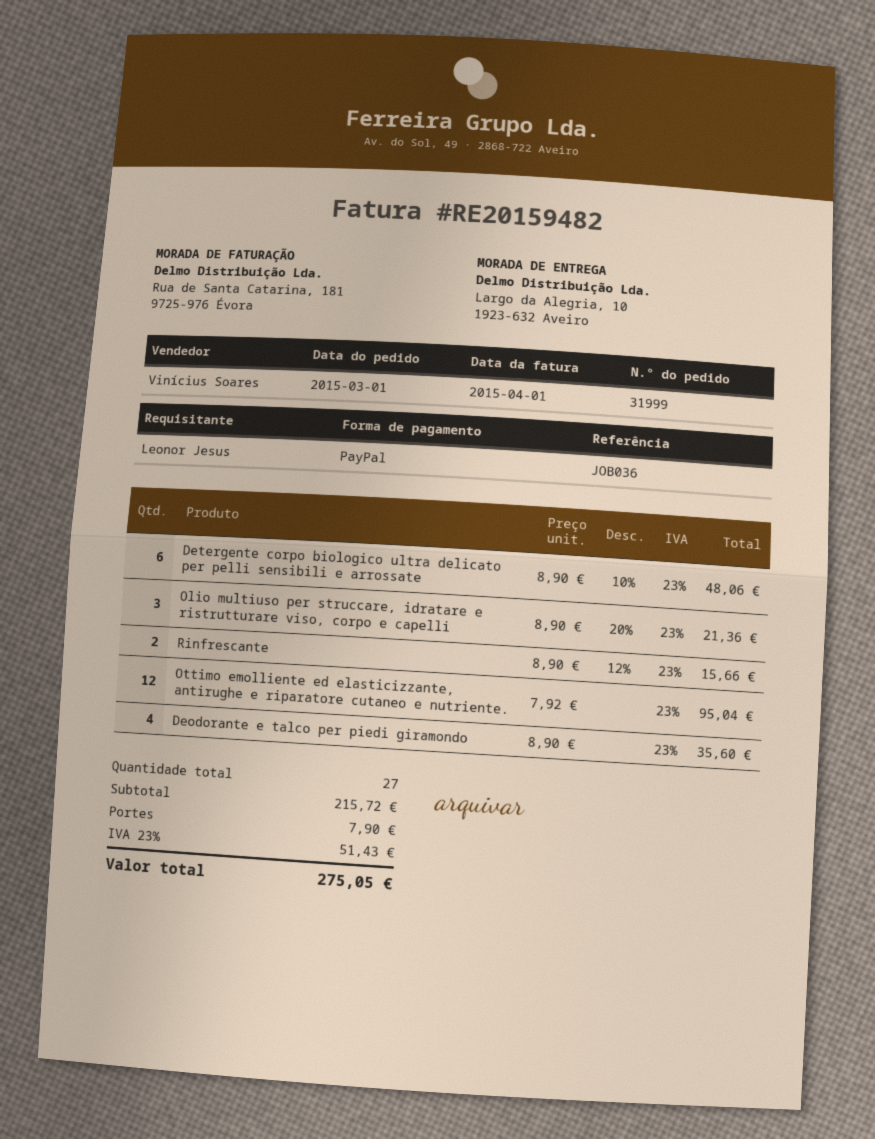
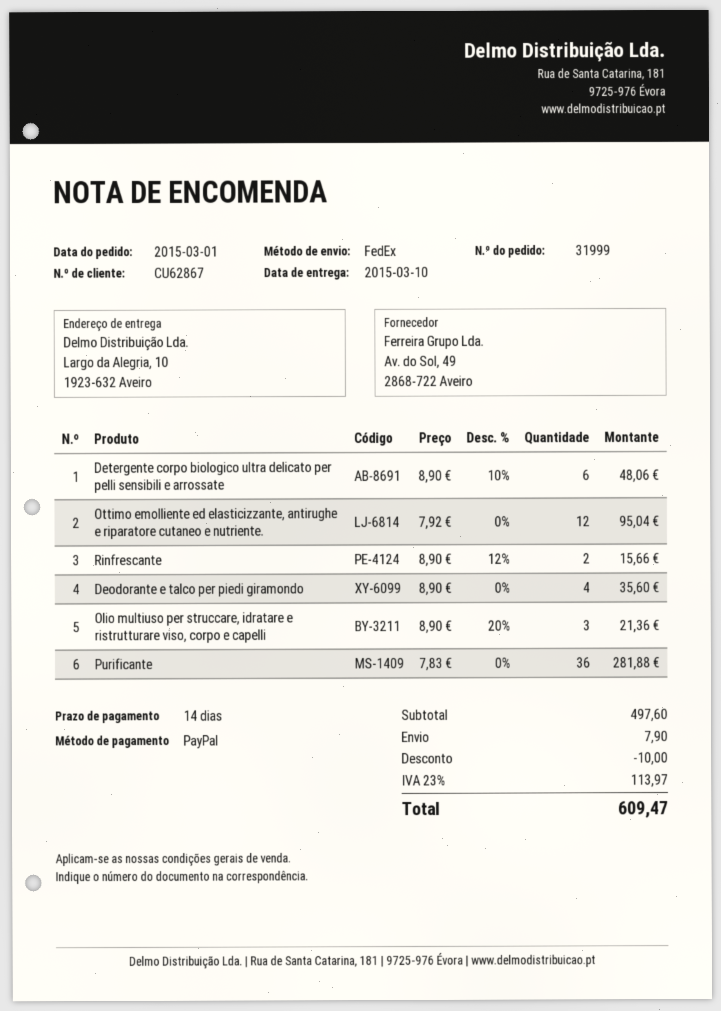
Purificante: none -> 36 x 7.83 = 281.88
subtotal: 215.72 -> 497.60
discount: none -> 10.00
tax: 23% = 51.43 -> 23% = 113.97
total: 275.05 -> 609.47

